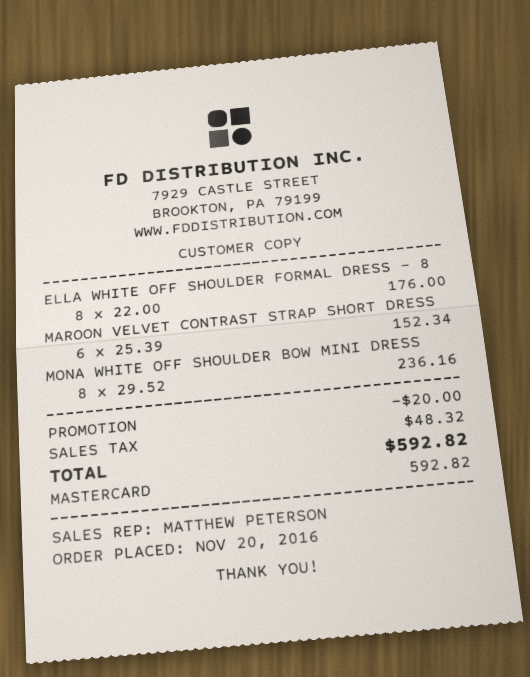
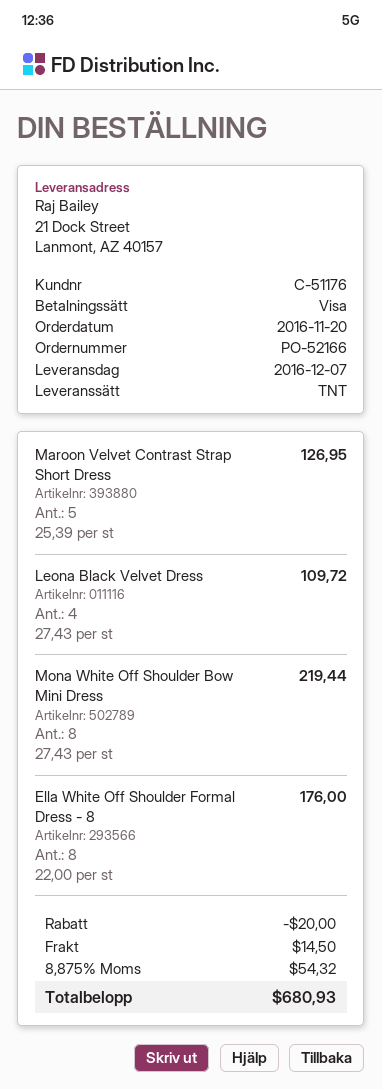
payment method: Mastercard -> Visa
MAROON VELVET CONTRAST STRAP SHORT DRESS: 6 x 25.39 = 152.34 -> 5 x 25.39 = 126.95
MONA WHITE OFF SHOULDER BOW MINI DRESS: 8 x 29.52 = 236.16 -> 8 x 27.43 = 219.44
Leona Black Velvet Dress: none -> 4 x 27.43 = 109.72
shipping: none -> 14.50
tax: 48.32 -> 54.32
total: 592.82 -> 680.93

